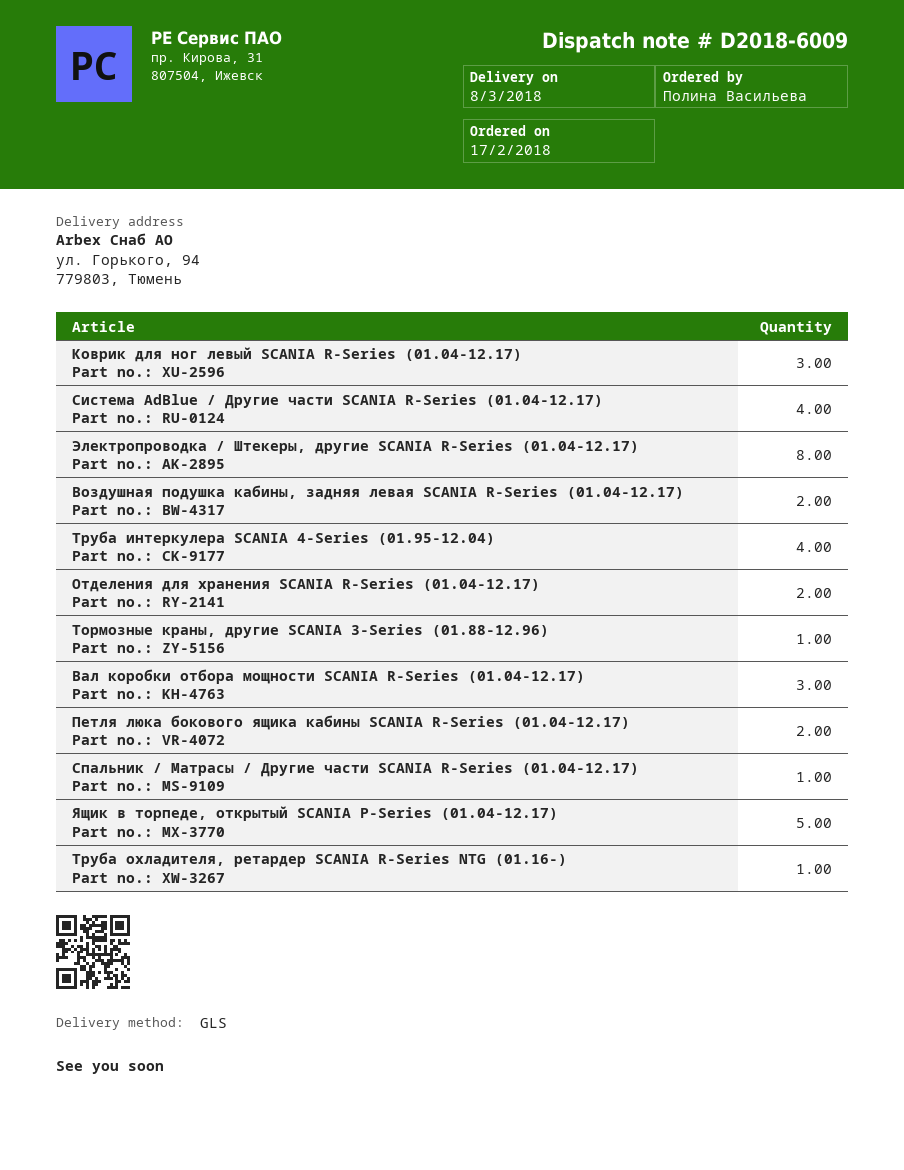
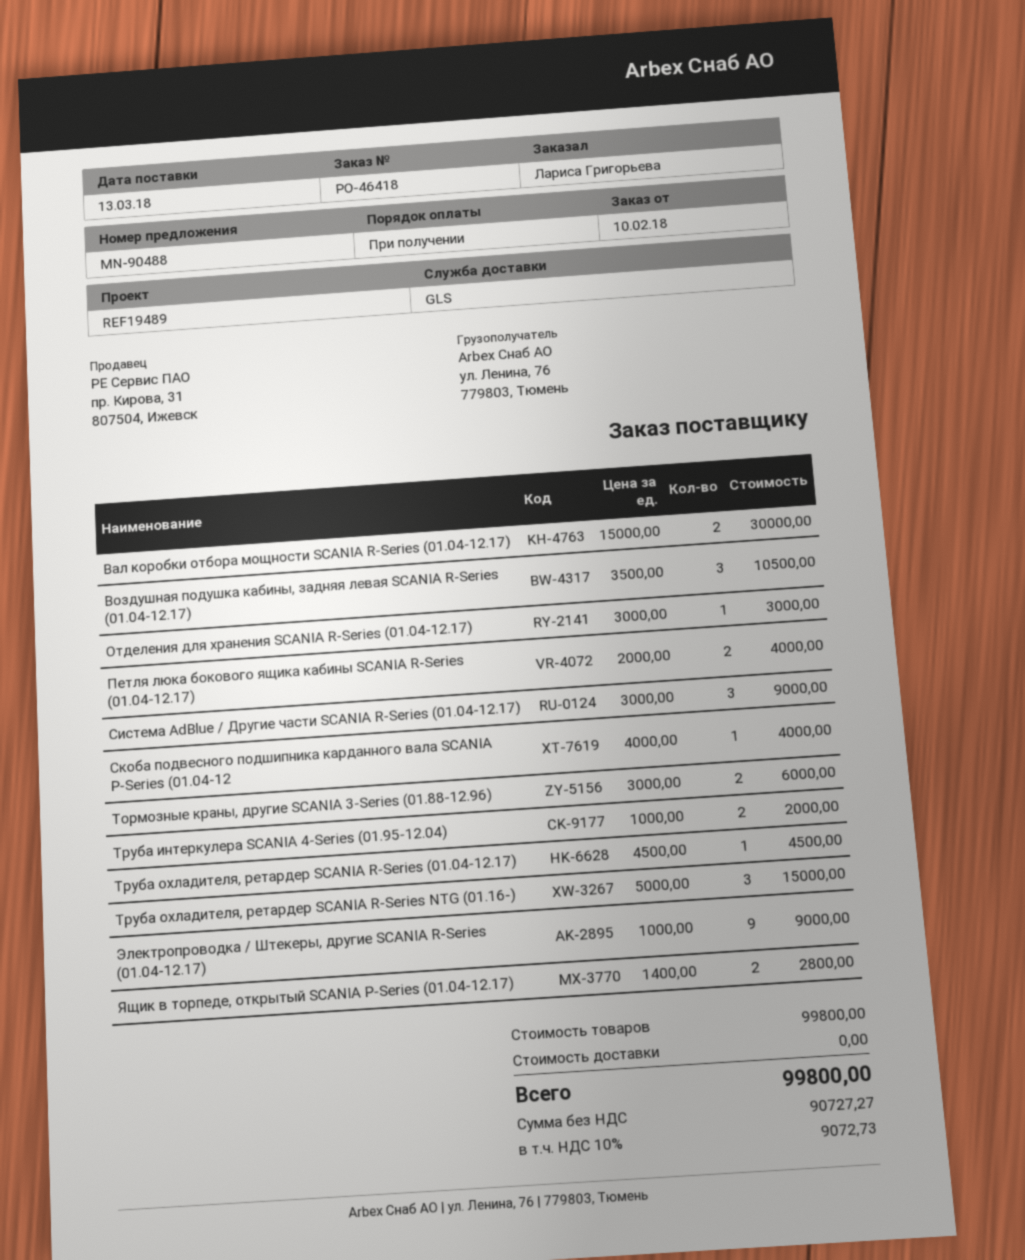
order date: 2018-02-17 -> 2018-02-10
delivery date: 2018-03-08 -> 2018-03-13
ordered by: Полина Васильева -> Лариса Григорьева
ship to: ул. Горького, 94, 779803, Тюмень -> ул. Ленина, 76, 779803, Тюмень
Коврик для ног левый SCANIA R-Series (01.04-12.17): 3 -> none
Система AdBlue / Другие части SCANIA R-Series (01.04-12.17): 4 -> 3
Электропроводка / Штекеры, другие SCANIA R-Series (01.04-12.17): 8 -> 9
Воздушная подушка кабины, задняя левая SCANIA R-Series (01.04-12.17): 2 -> 3
Труба интеркулера SCANIA 4-Series (01.95-12.04): 4 -> 2
Отделения для хранения SCANIA R-Series (01.04-12.17): 2 -> 1
Тормозные краны, другие SCANIA 3-Series (01.88-12.96): 1 -> 2
Вал коробки отбора мощности SCANIA R-Series (01.04-12.17): 3 -> 2
Спальник / Матрасы / Другие части SCANIA R-Series (01.04-12.17): 1 -> none
Ящик в торпеде, открытый SCANIA P-Series (01.04-12.17): 5 -> 2
Труба охладителя, ретардер SCANIA R-Series NTG (01.16-): 1 -> 3
Скоба подвесного подшипника карданного вала SCANIA P-Series (01.04-12: none -> 1
Труба охладителя, ретардер SCANIA R-Series (01.04-12.17): none -> 1

